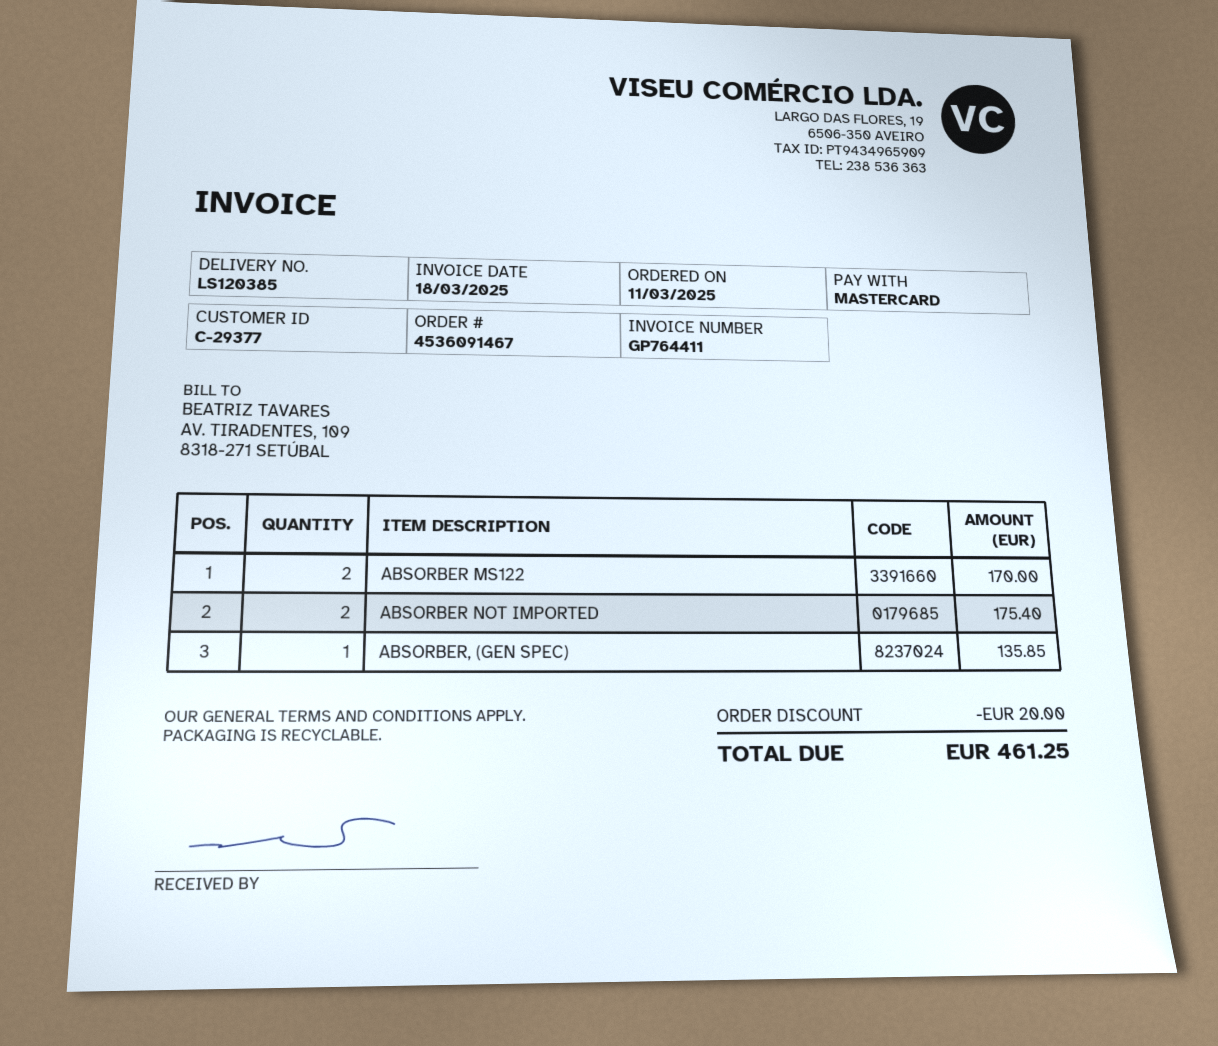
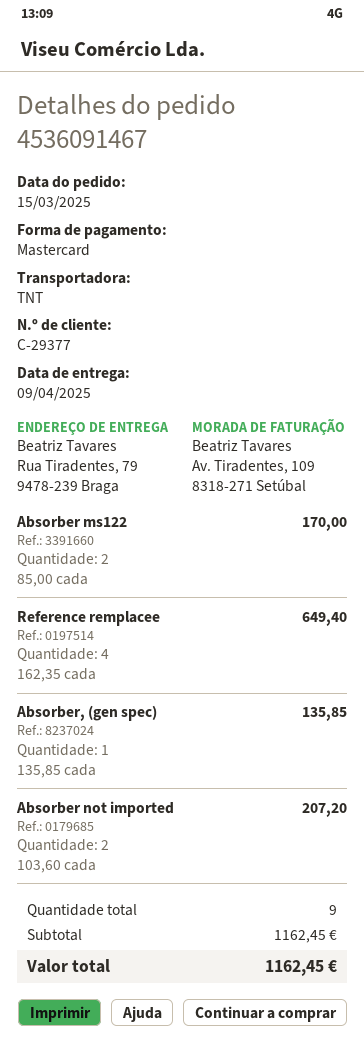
order date: 2025-03-11 -> 2025-03-15
ABSORBER NOT IMPORTED: 2 for 175.40 -> 2 for 207.20
Reference remplacee: none -> 4 for 649.40
discount: 20.00 -> none
total: 461.25 -> 1162.45

